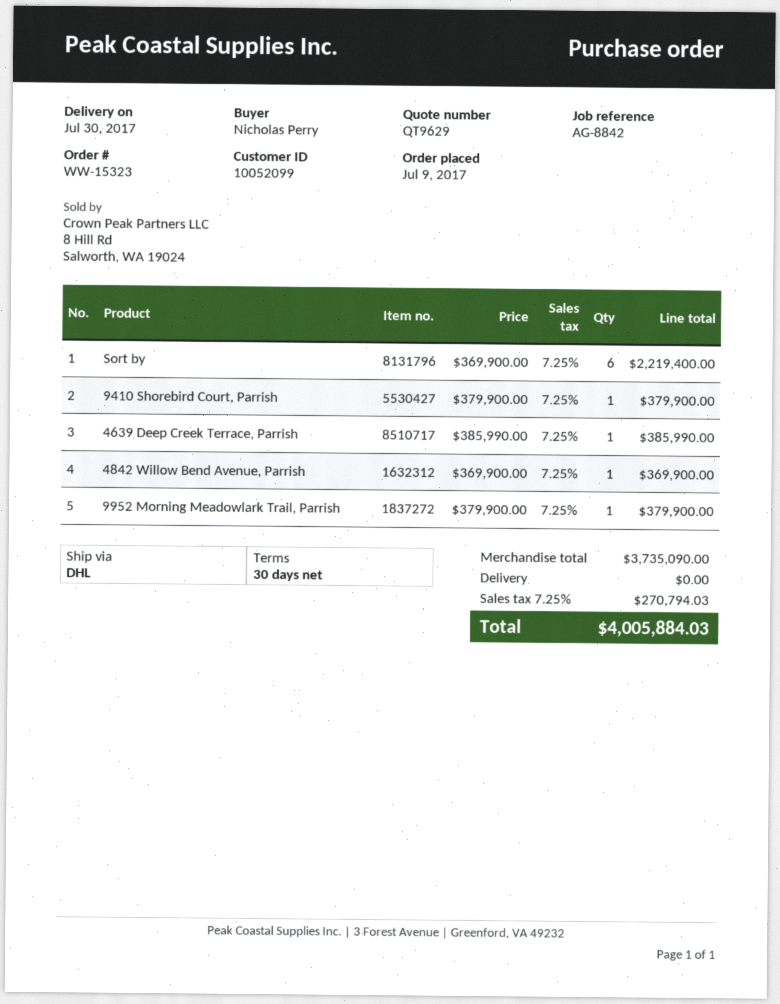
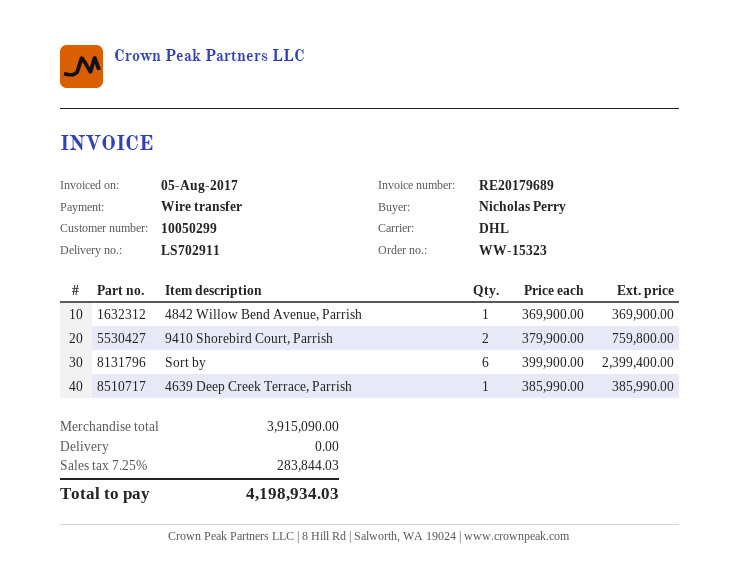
customer number: 10052099 -> 10050299
Sort by: 6 x 369900.00 = 2219400.00 -> 6 x 399900.00 = 2399400.00
9410 Shorebird Court, Parrish: 1 x 379900.00 = 379900.00 -> 2 x 379900.00 = 759800.00
9952 Morning Meadowlark Trail, Parrish: 1 x 379900.00 = 379900.00 -> none
subtotal: 3735090.00 -> 3915090.00
tax: 7.25% = 270794.03 -> 7.25% = 283844.03
total: 4005884.03 -> 4198934.03

